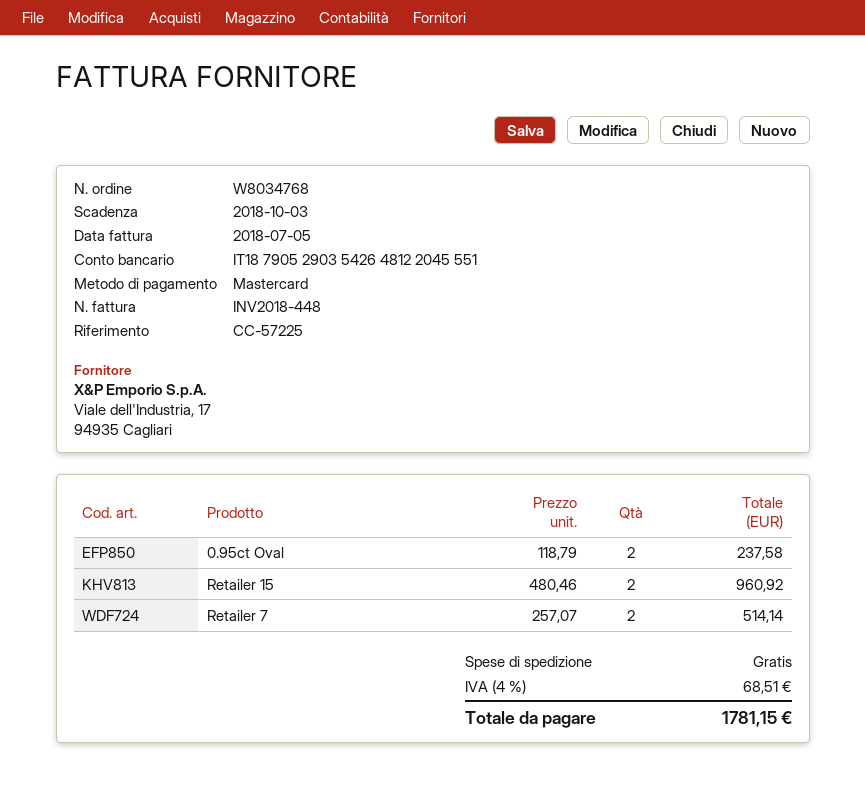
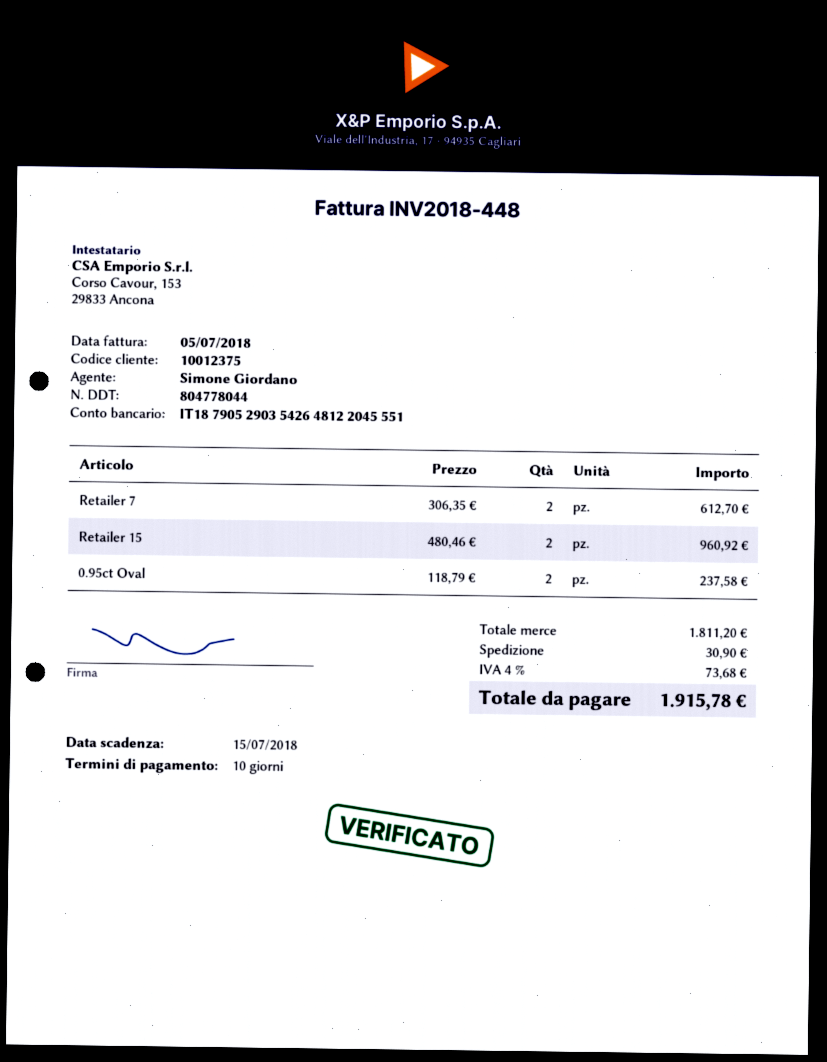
due date: 2018-10-03 -> 2018-07-15
Retailer 7: 2 x 257.07 = 514.14 -> 2 x 306.35 = 612.70
shipping: 0.00 -> 30.90
tax: 4% = 68.51 -> 4% = 73.68
total: 1781.15 -> 1915.78

